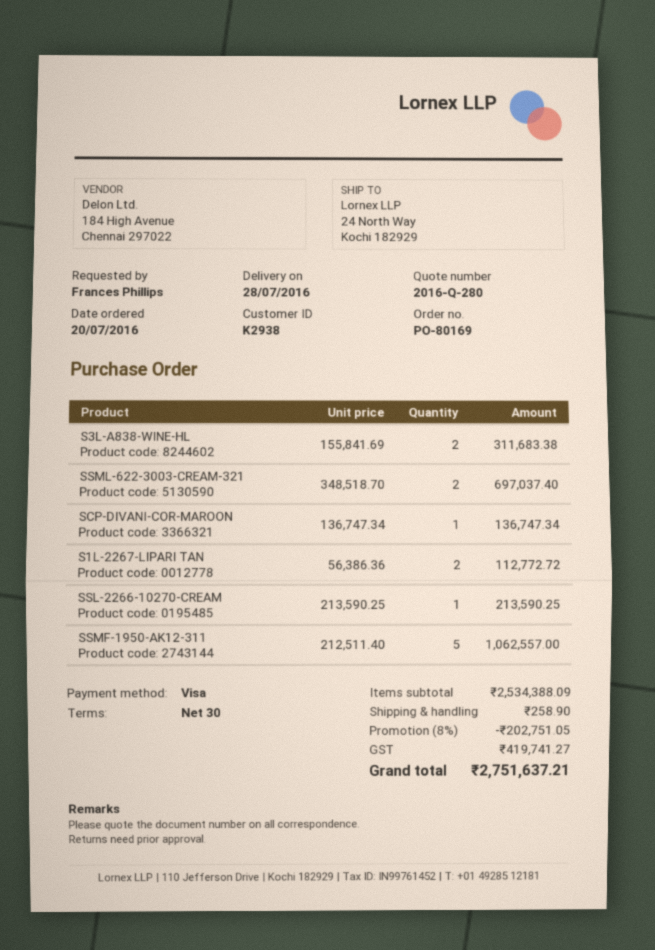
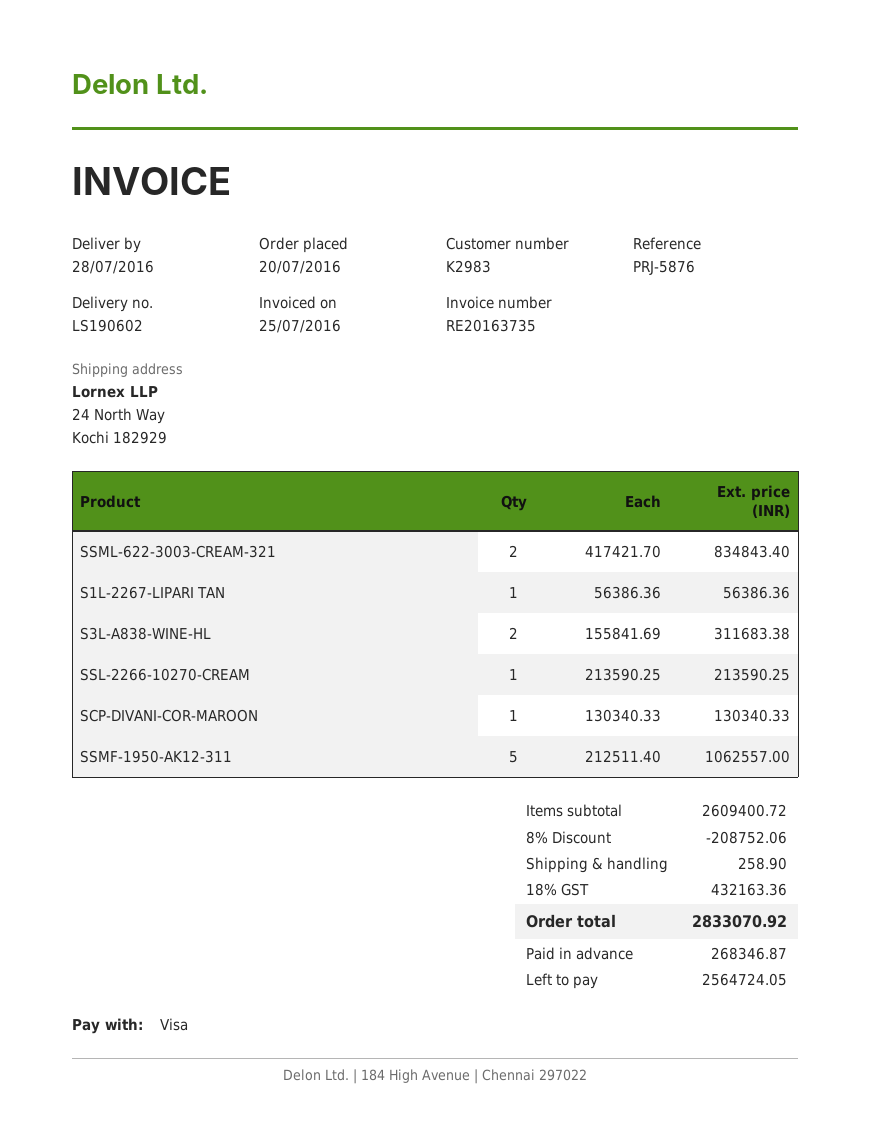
customer number: K2938 -> K2983
SSML-622-3003-CREAM-321: 2 x 348518.70 = 697037.40 -> 2 x 417421.70 = 834843.40
SCP-DIVANI-COR-MAROON: 1 x 136747.34 = 136747.34 -> 1 x 130340.33 = 130340.33
S1L-2267-LIPARI TAN: 2 x 56386.36 = 112772.72 -> 1 x 56386.36 = 56386.36
subtotal: 2534388.09 -> 2609400.72
discount: 8% = 202751.05 -> 8% = 208752.06
tax: 419741.27 -> 432163.36
total: 2751637.21 -> 2833070.92

